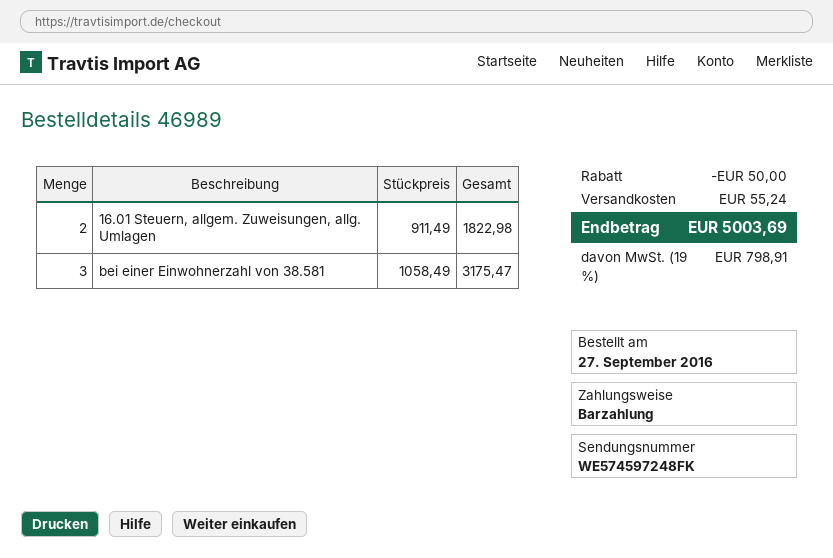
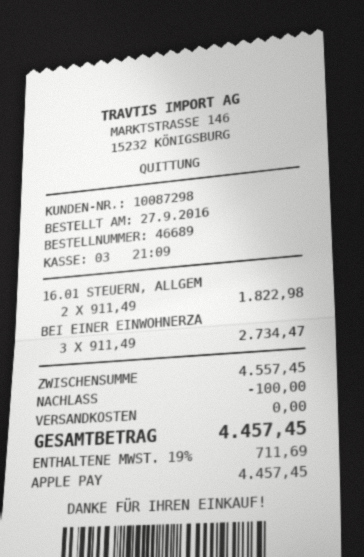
order number: 46989 -> 46689
payment method: cash -> Apple Pay
bei einer Einwohnerzahl von 38.581: 3 x 1058.49 = 3175.47 -> 3 x 911.49 = 2734.47
discount: 50.00 -> 100.00
shipping: 55.24 -> 0.00
tax: 19% = 798.91 -> 19% = 711.69
total: 5003.69 -> 4457.45

